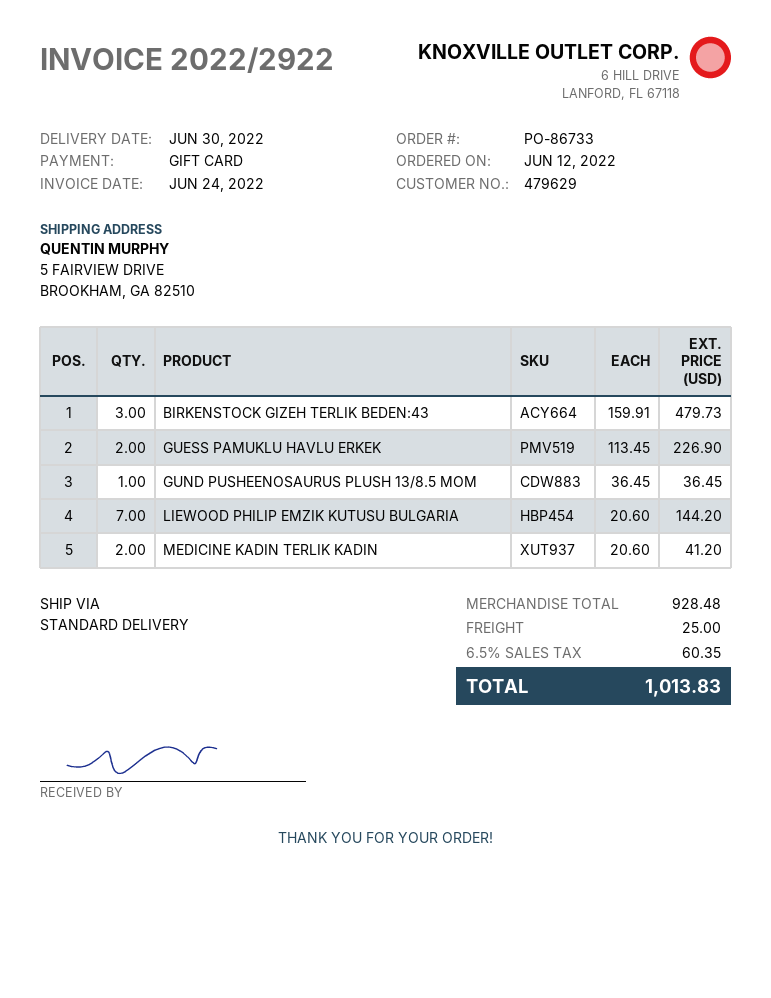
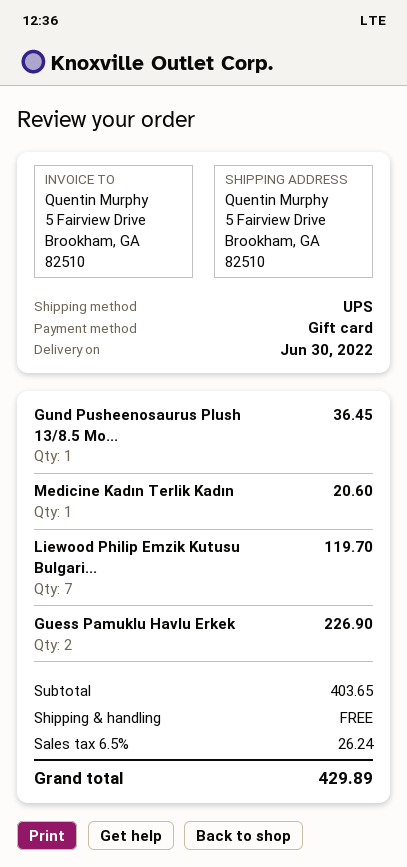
shipping method: standard -> UPS
BIRKENSTOCK GIZEH TERLIK BEDEN:43: 3 for 479.73 -> none
LIEWOOD PHILIP EMZIK KUTUSU BULGARIA: 7 for 144.20 -> 7 for 119.70
MEDICINE KADIN TERLIK KADIN: 2 for 41.20 -> 1 for 20.60
subtotal: 928.48 -> 403.65
shipping: 25.00 -> 0.00
tax: 6.5% = 60.35 -> 6.5% = 26.24
total: 1013.83 -> 429.89

